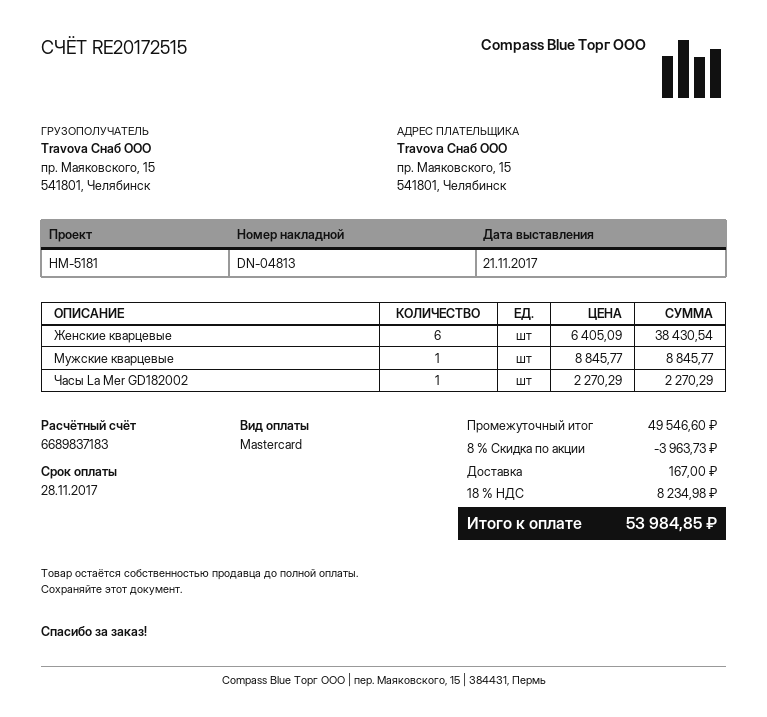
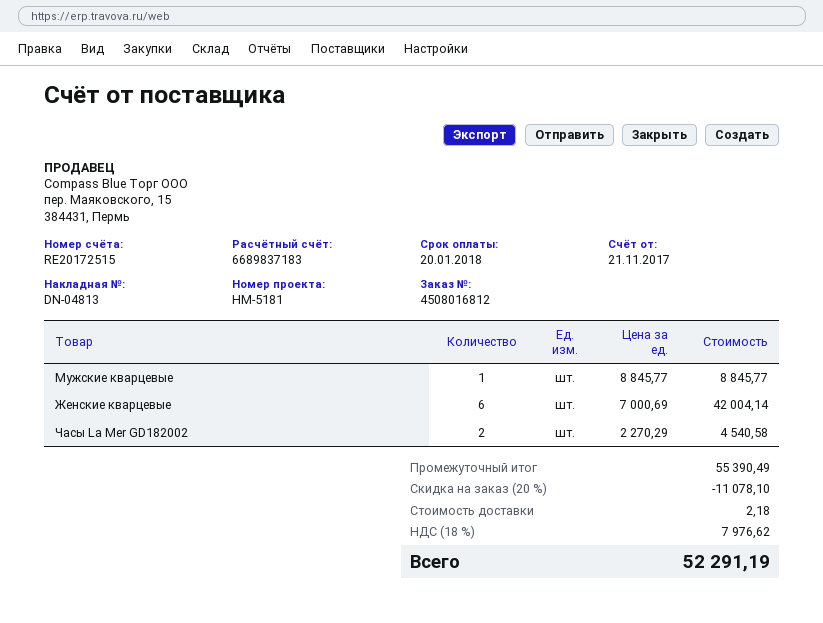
due date: 2017-11-28 -> 2018-01-20
Женские кварцевые: 6 x 6405.09 = 38430.54 -> 6 x 7000.69 = 42004.14
Часы La Mer GD182002: 1 x 2270.29 = 2270.29 -> 2 x 2270.29 = 4540.58
subtotal: 49546.60 -> 55390.49
discount: 8% = 3963.73 -> 20% = 11078.10
shipping: 167.00 -> 2.18
tax: 18% = 8234.98 -> 18% = 7976.62
total: 53984.85 -> 52291.19

